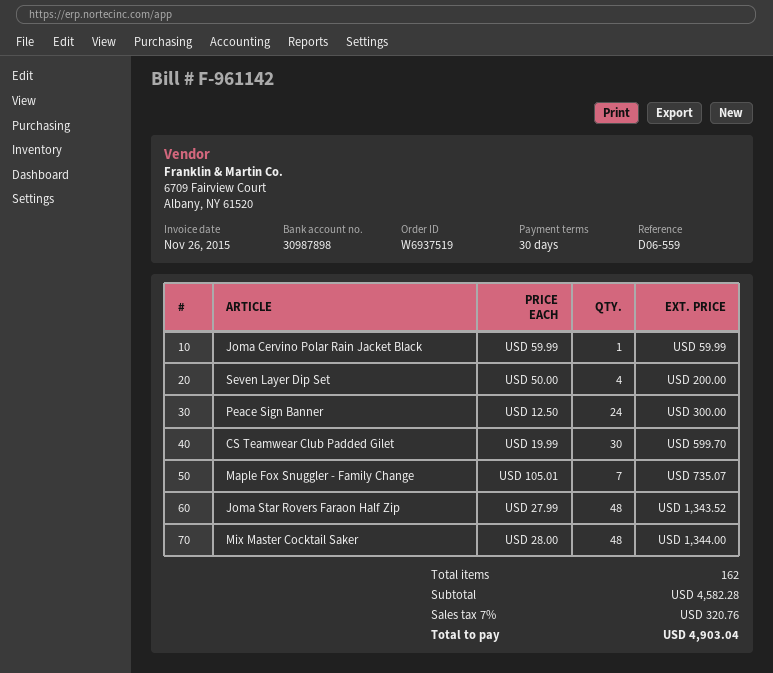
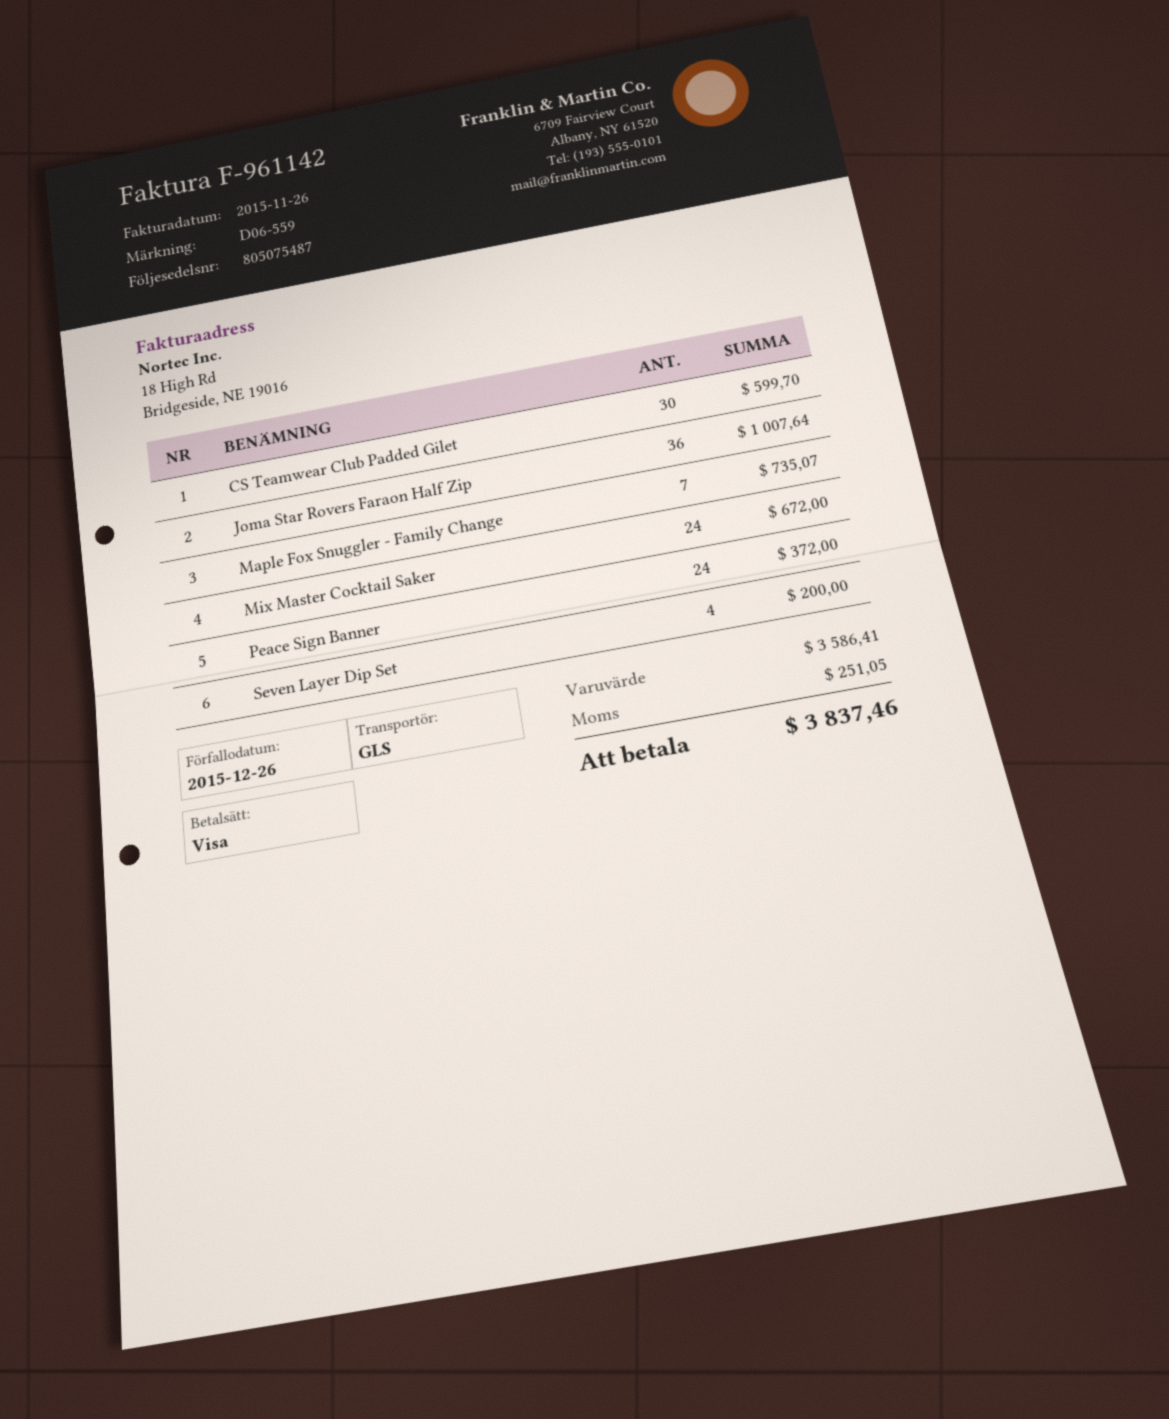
Joma Cervino Polar Rain Jacket Black: 1 for 59.99 -> none
Peace Sign Banner: 24 for 300.00 -> 24 for 372.00
Joma Star Rovers Faraon Half Zip: 48 for 1343.52 -> 36 for 1007.64
Mix Master Cocktail Saker: 48 for 1344.00 -> 24 for 672.00
subtotal: 4582.28 -> 3586.41
tax: 320.76 -> 251.05
total: 4903.04 -> 3837.46

